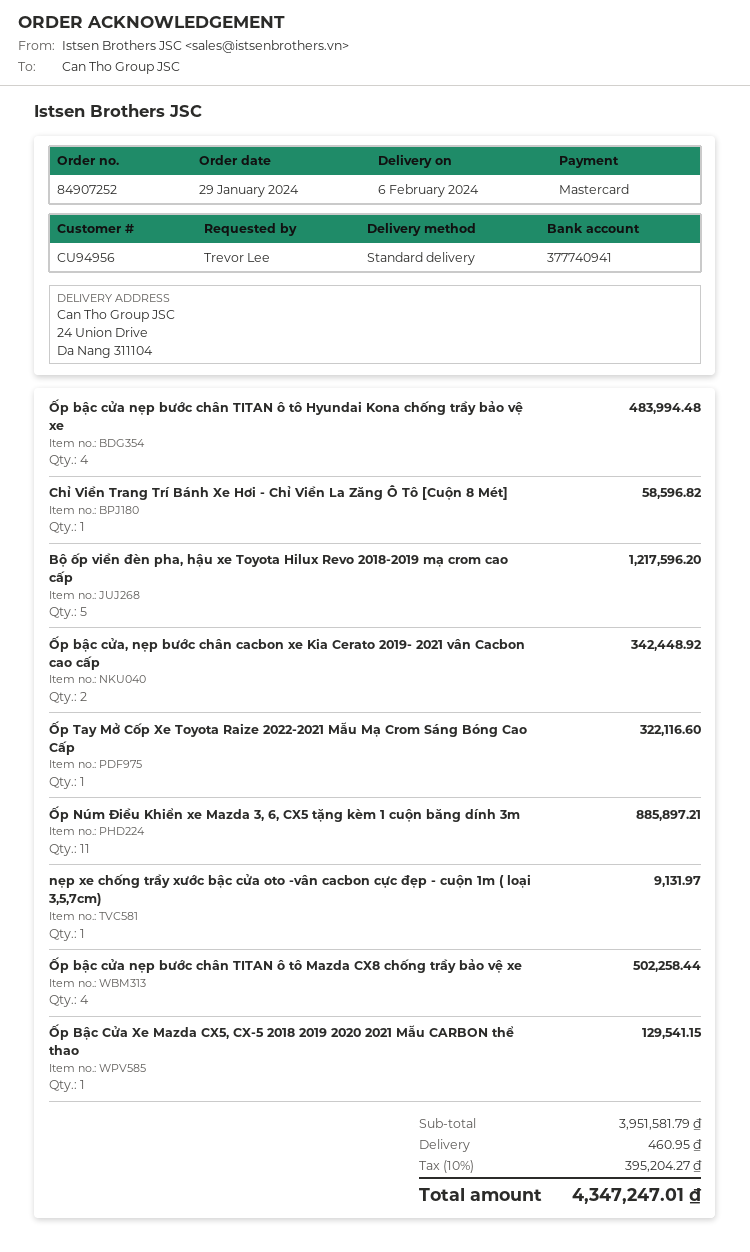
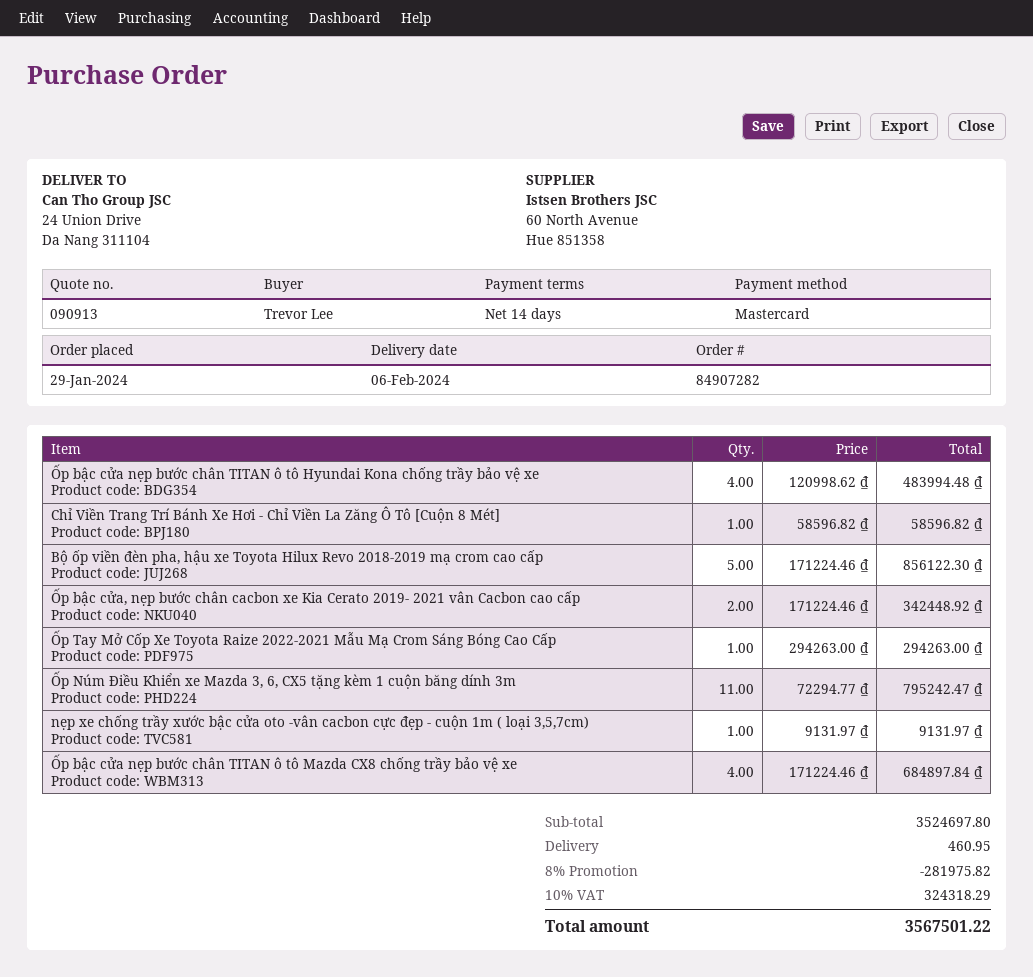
order number: 84907252 -> 84907282
Bộ ốp viền đèn pha, hậu xe Toyota Hilux Revo 2018-2019 mạ crom cao cấp: 5 for 1217596.20 -> 5 for 856122.30
Ốp Tay Mở Cốp Xe Toyota Raize 2022-2021 Mẫu Mạ Crom Sáng Bóng Cao Cấp: 1 for 322116.60 -> 1 for 294263.00
Ốp Núm Điều Khiển xe Mazda 3, 6, CX5 tặng kèm 1 cuộn băng dính 3m: 11 for 885897.21 -> 11 for 795242.47
Ốp bậc cửa nẹp bước chân TITAN ô tô Mazda CX8 chống trầy bảo vệ xe: 4 for 502258.44 -> 4 for 684897.84
Ốp Bậc Cửa Xe Mazda CX5, CX-5 2018 2019 2020 2021 Mẫu CARBON thể thao: 1 for 129541.15 -> none
subtotal: 3951581.79 -> 3524697.80
discount: none -> 8% = 281975.82
tax: 10% = 395204.27 -> 10% = 324318.29
total: 4347247.01 -> 3567501.22

